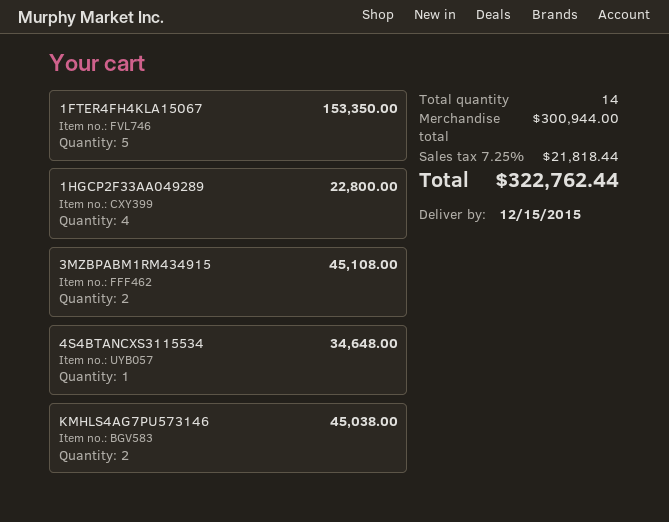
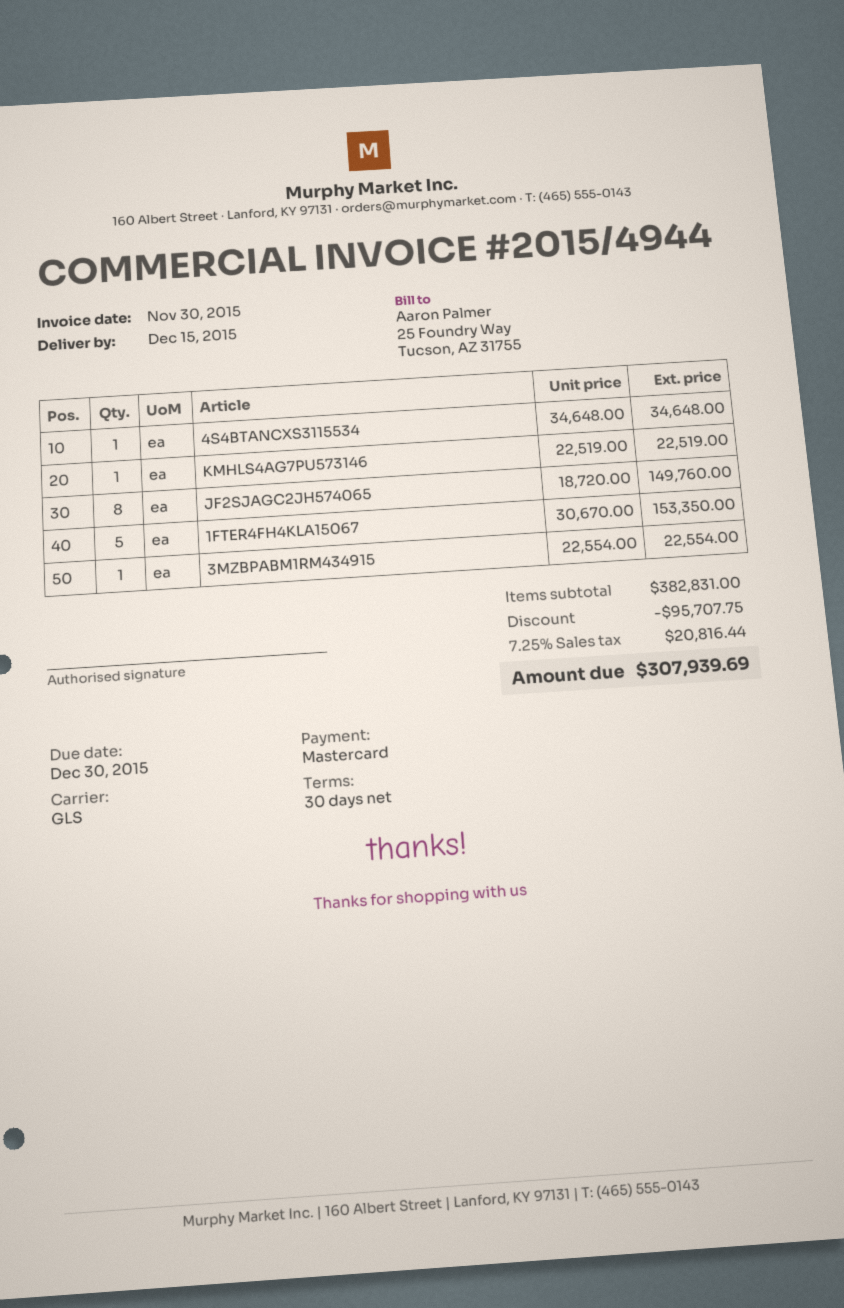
1HGCP2F33AA049289: 4 for 22800.00 -> none
3MZBPABM1RM434915: 2 for 45108.00 -> 1 for 22554.00
KMHLS4AG7PU573146: 2 for 45038.00 -> 1 for 22519.00
JF2SJAGC2JH574065: none -> 8 for 149760.00
subtotal: 300944.00 -> 382831.00
discount: none -> 95707.75
tax: 7.25% = 21818.44 -> 7.25% = 20816.44
total: 322762.44 -> 307939.69

